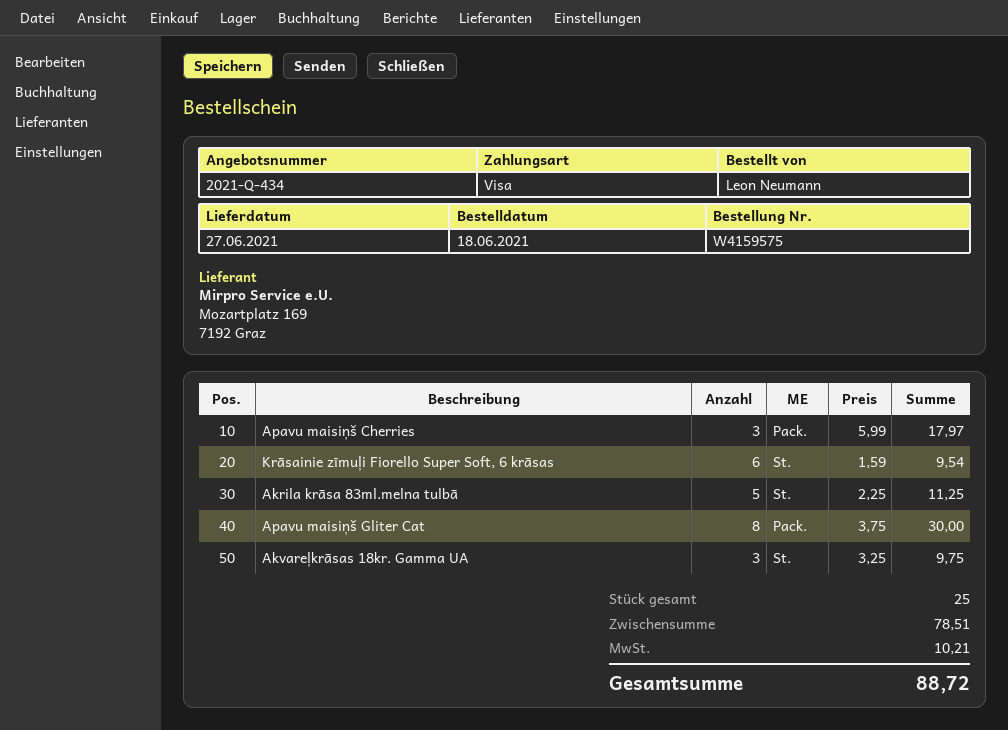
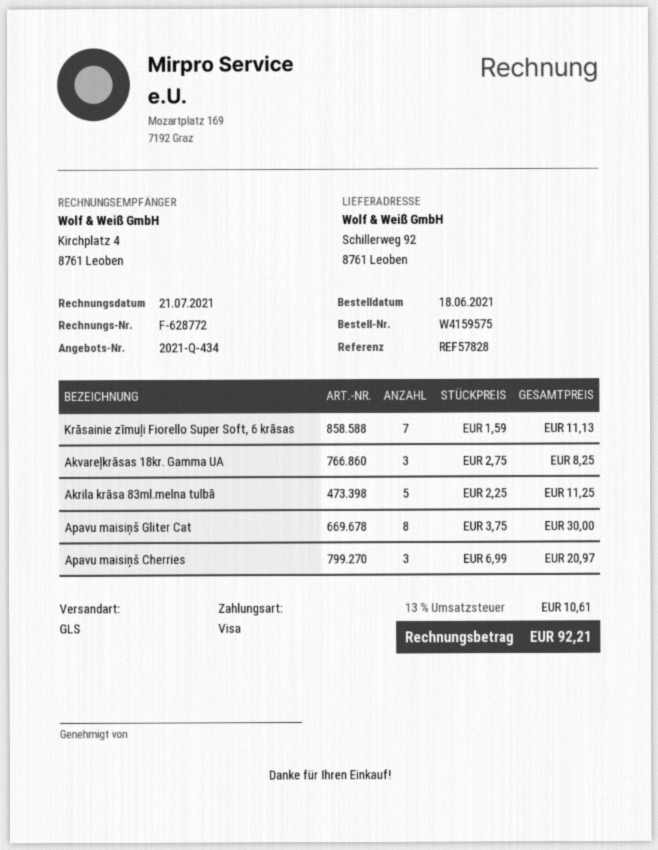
Apavu maisiņš Cherries: 3 x 5.99 = 17.97 -> 3 x 6.99 = 20.97
Krāsainie zīmuļi Fiorello Super Soft, 6 krāsas: 6 x 1.59 = 9.54 -> 7 x 1.59 = 11.13
Akvareļkrāsas 18kr. Gamma UA: 3 x 3.25 = 9.75 -> 3 x 2.75 = 8.25
tax: 10.21 -> 10.61
total: 88.72 -> 92.21

